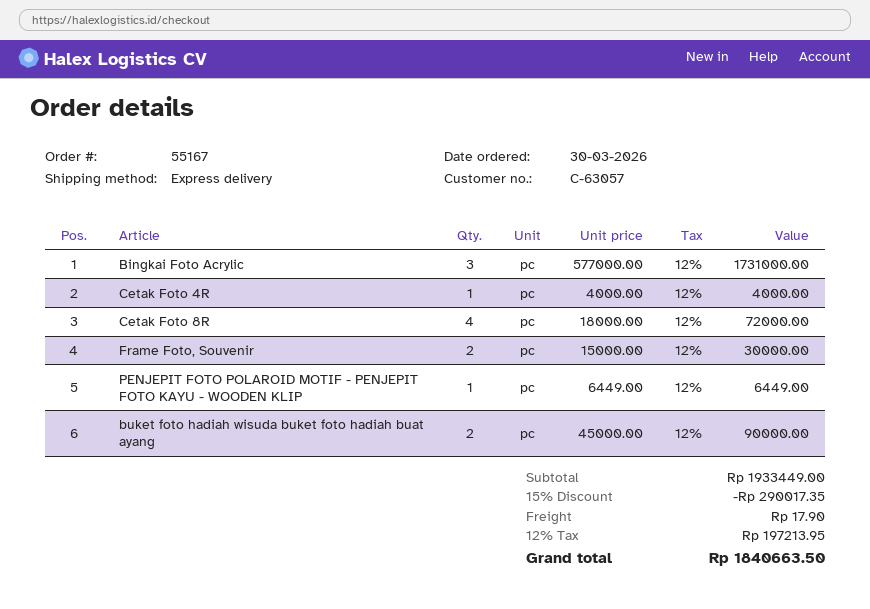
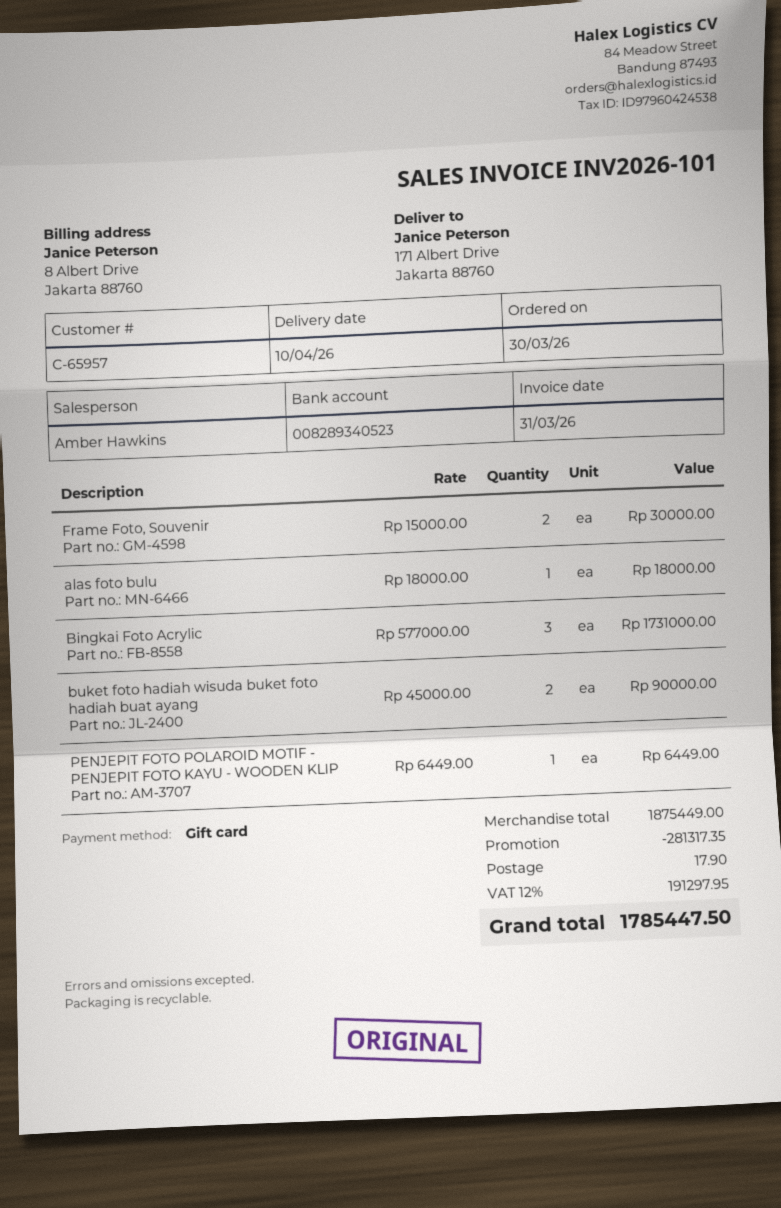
customer number: C-63057 -> C-65957
Cetak Foto 4R: 1 x 4000.00 = 4000.00 -> none
Cetak Foto 8R: 4 x 18000.00 = 72000.00 -> none
alas foto bulu: none -> 1 x 18000.00 = 18000.00
subtotal: 1933449.00 -> 1875449.00
discount: 290017.35 -> 281317.35
tax: 12% = 197213.95 -> 12% = 191297.95
total: 1840663.50 -> 1785447.50

